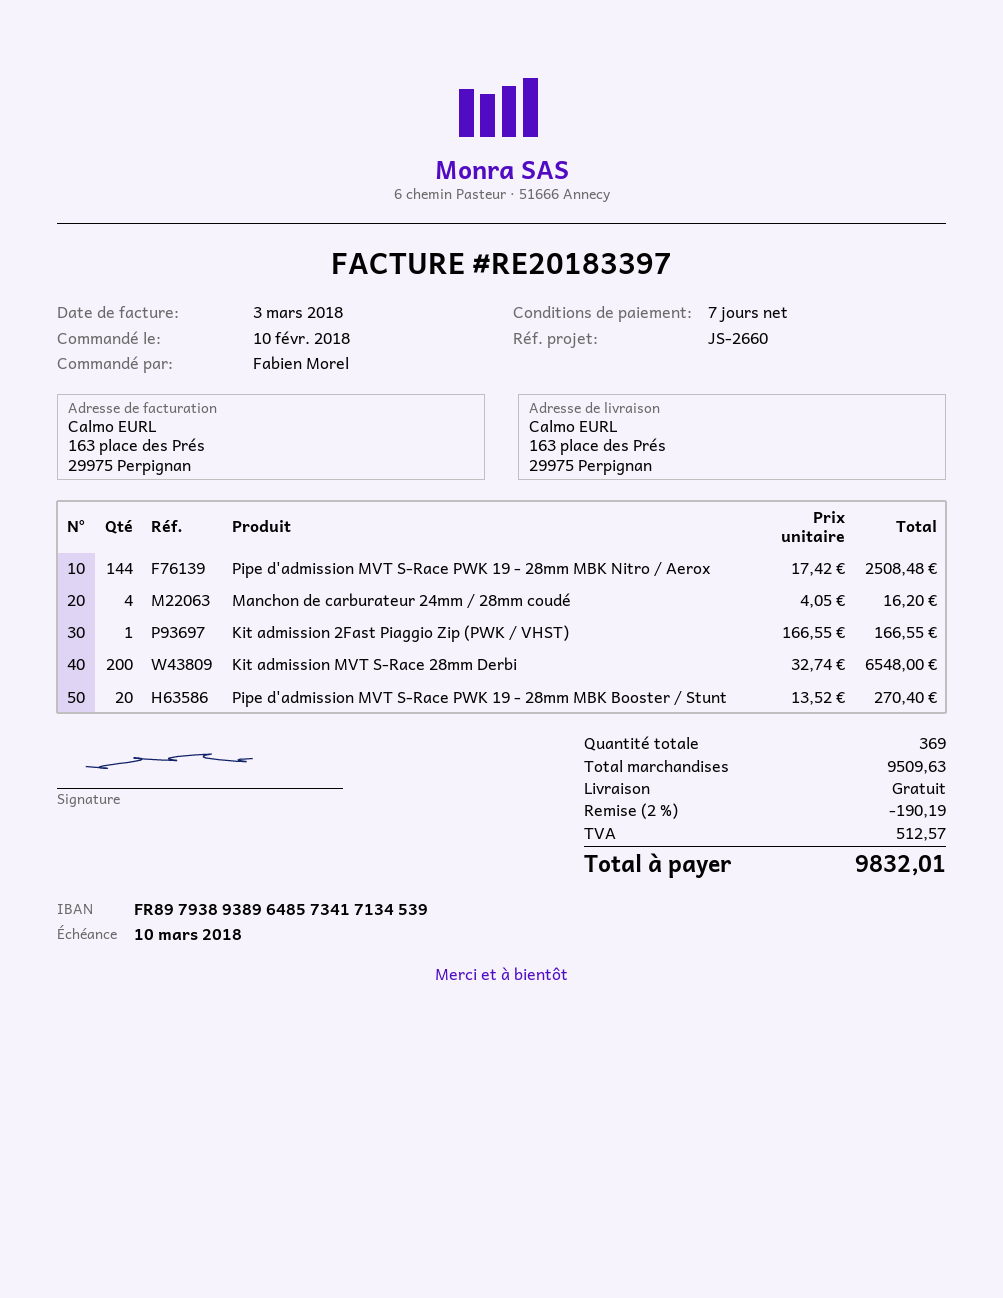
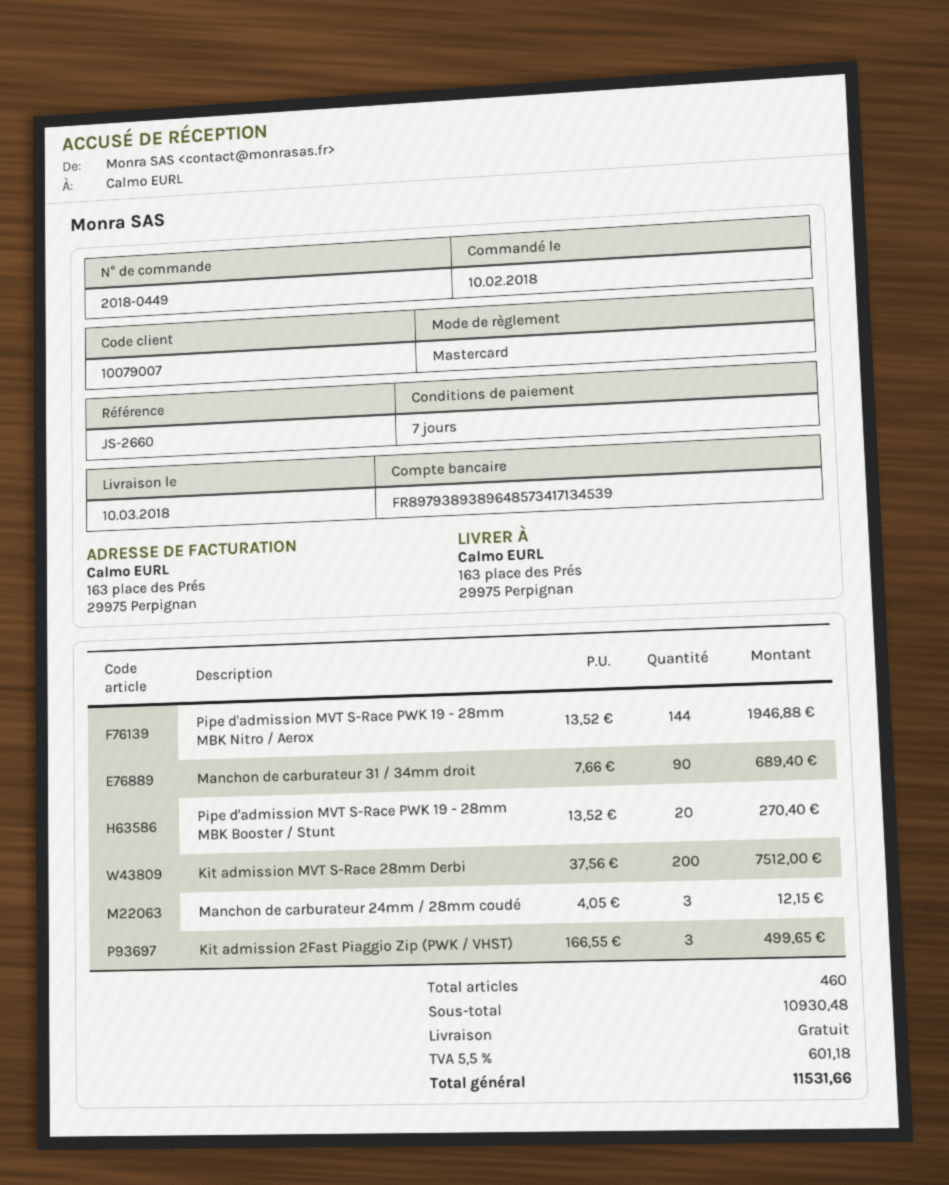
Pipe d'admission MVT S-Race PWK 19 - 28mm MBK Nitro / Aerox: 144 x 17.42 = 2508.48 -> 144 x 13.52 = 1946.88
Manchon de carburateur 24mm / 28mm coudé: 4 x 4.05 = 16.20 -> 3 x 4.05 = 12.15
Kit admission 2Fast Piaggio Zip (PWK / VHST): 1 x 166.55 = 166.55 -> 3 x 166.55 = 499.65
Kit admission MVT S-Race 28mm Derbi: 200 x 32.74 = 6548.00 -> 200 x 37.56 = 7512.00
Manchon de carburateur 31 / 34mm droit: none -> 90 x 7.66 = 689.40
total quantity: 369 -> 460
subtotal: 9509.63 -> 10930.48
discount: 2% = 190.19 -> none
tax: 512.57 -> 601.18
total: 9832.01 -> 11531.66

